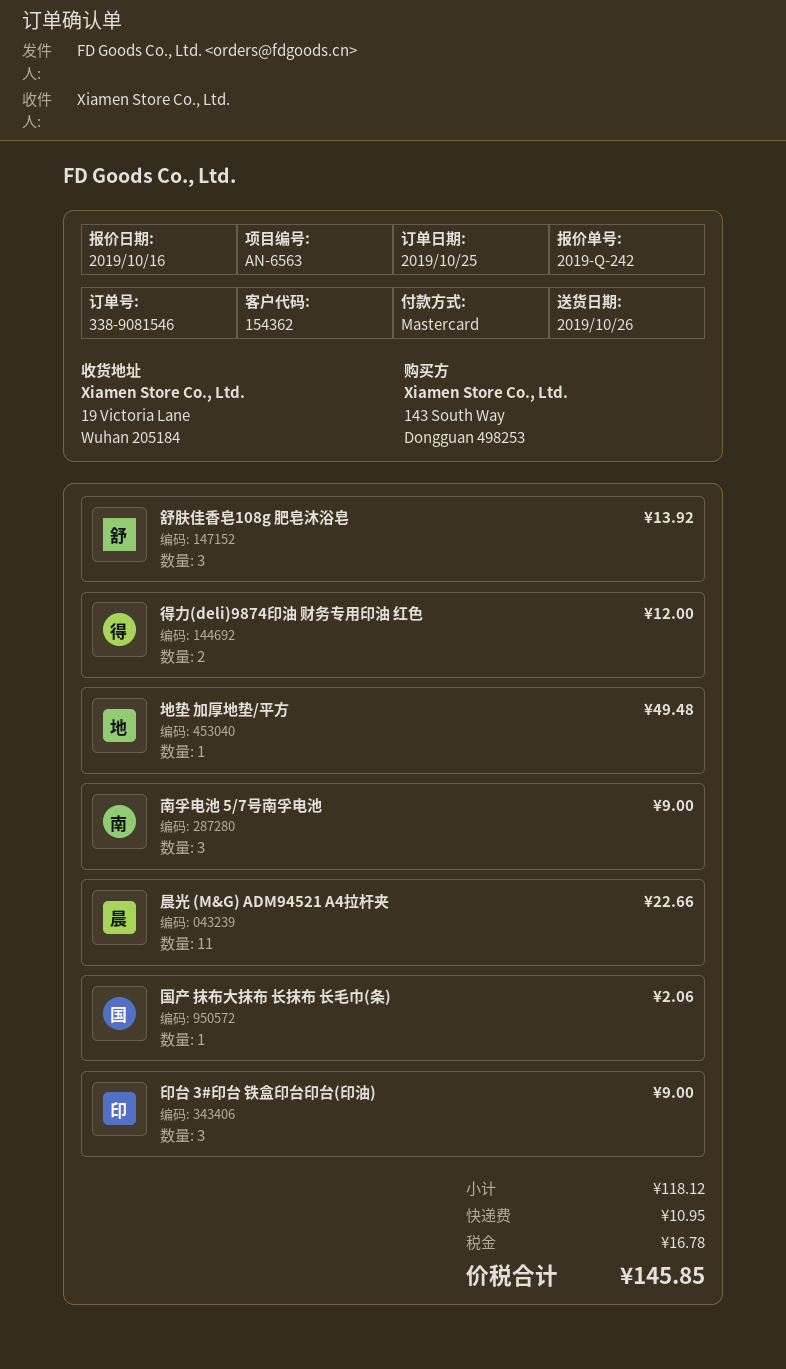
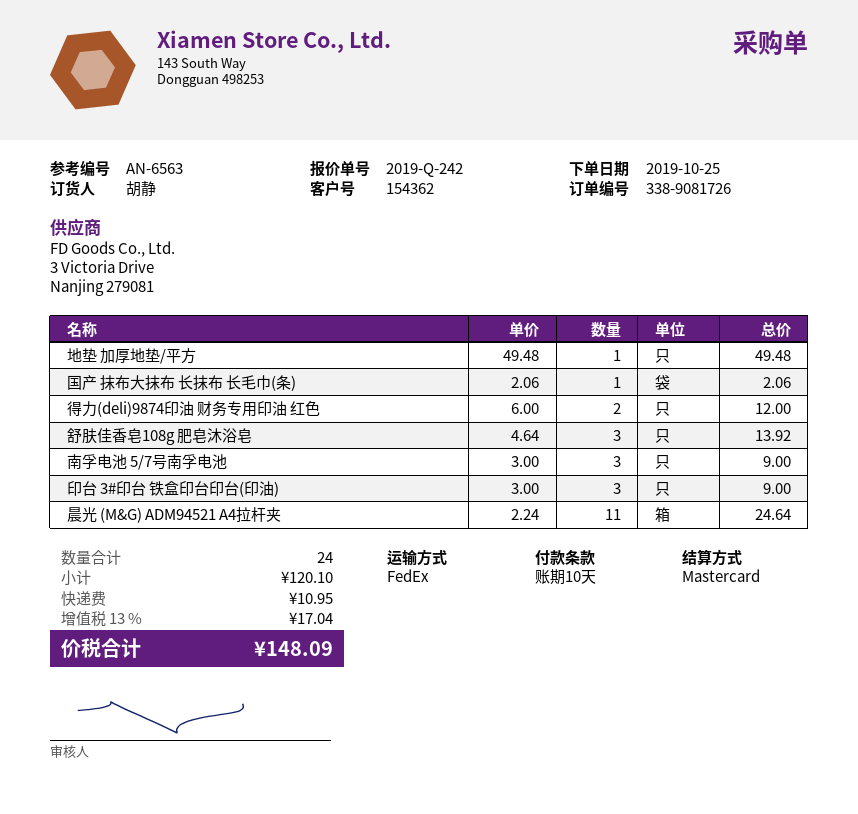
order number: 338-9081546 -> 338-9081726
晨光 (M&G) ADM94521 A4拉杆夹: 11 for 22.66 -> 11 for 24.64
subtotal: 118.12 -> 120.10
tax: 16.78 -> 17.04
total: 145.85 -> 148.09

